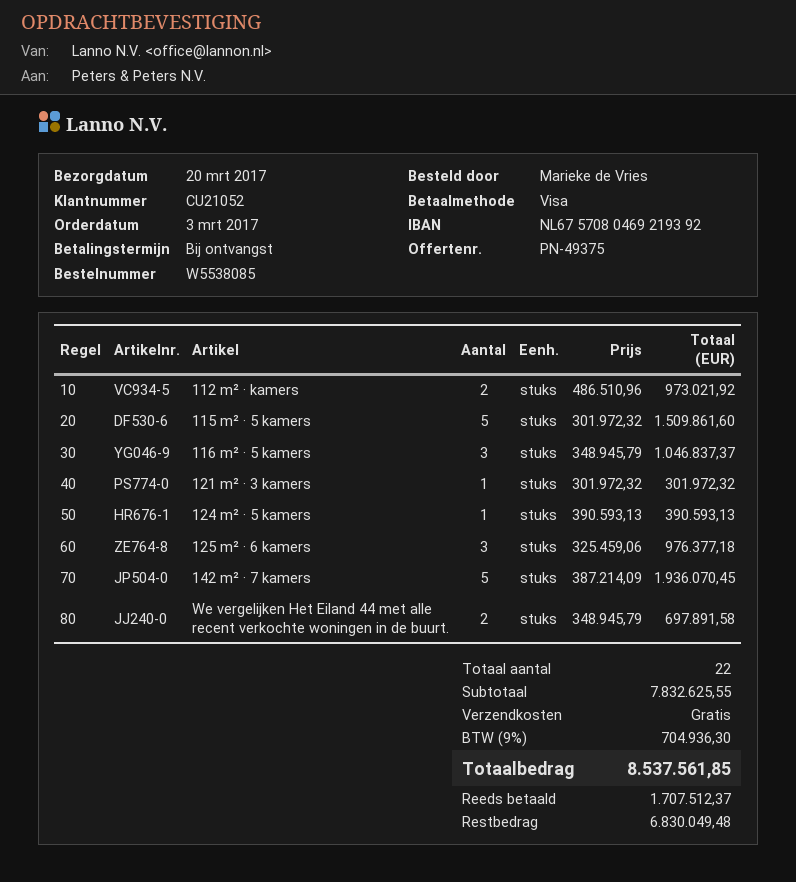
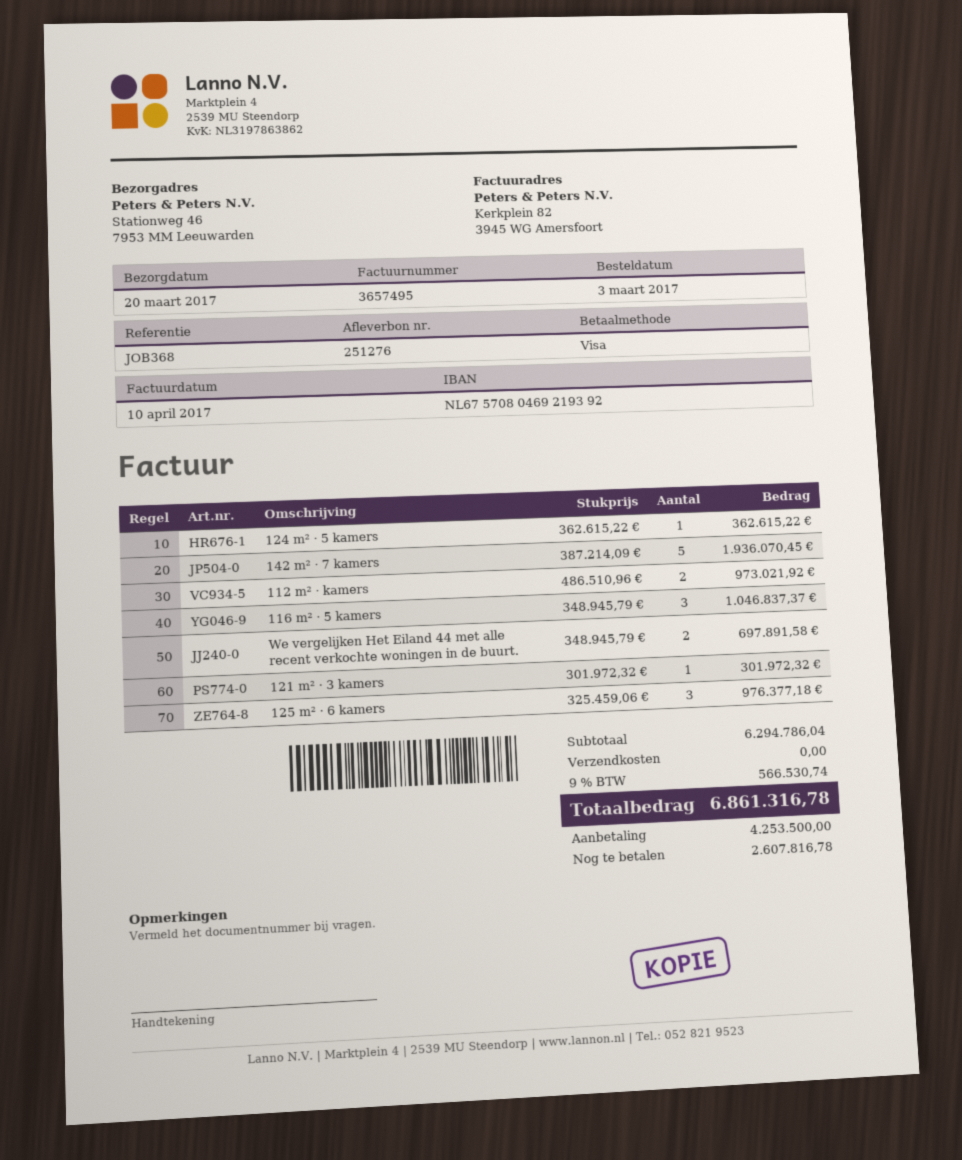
115 m² · 5 kamers: 5 x 301972.32 = 1509861.60 -> none
124 m² · 5 kamers: 1 x 390593.13 = 390593.13 -> 1 x 362615.22 = 362615.22
subtotal: 7832625.55 -> 6294786.04
tax: 9% = 704936.30 -> 9% = 566530.74
total: 8537561.85 -> 6861316.78
deposit: 1707512.37 -> 4253500.00
balance: 6830049.48 -> 2607816.78

